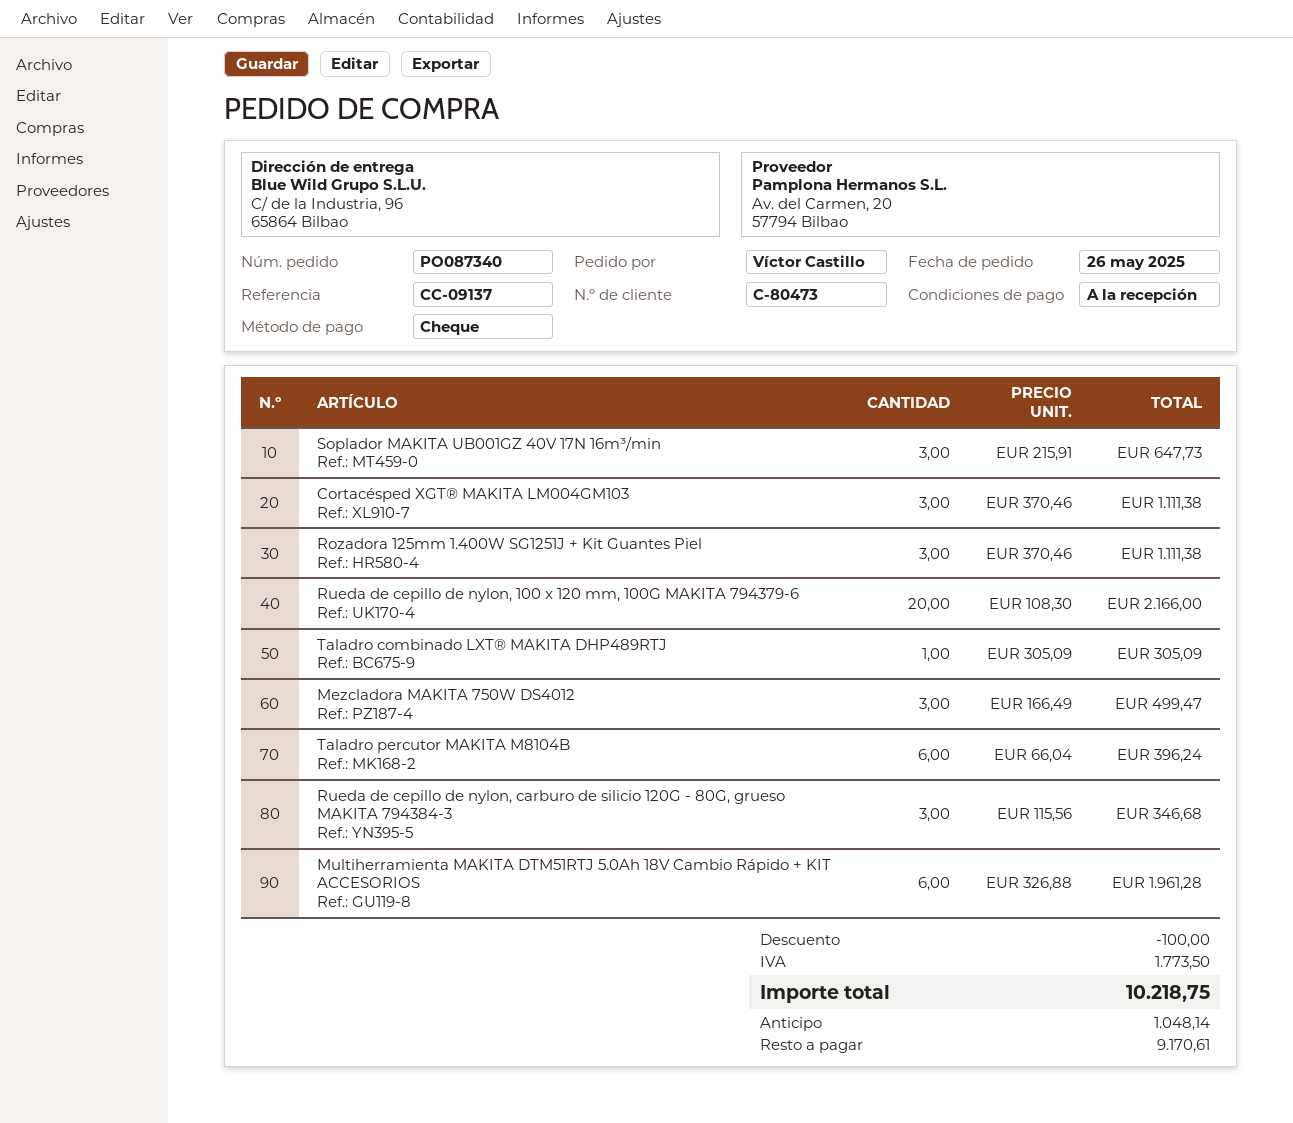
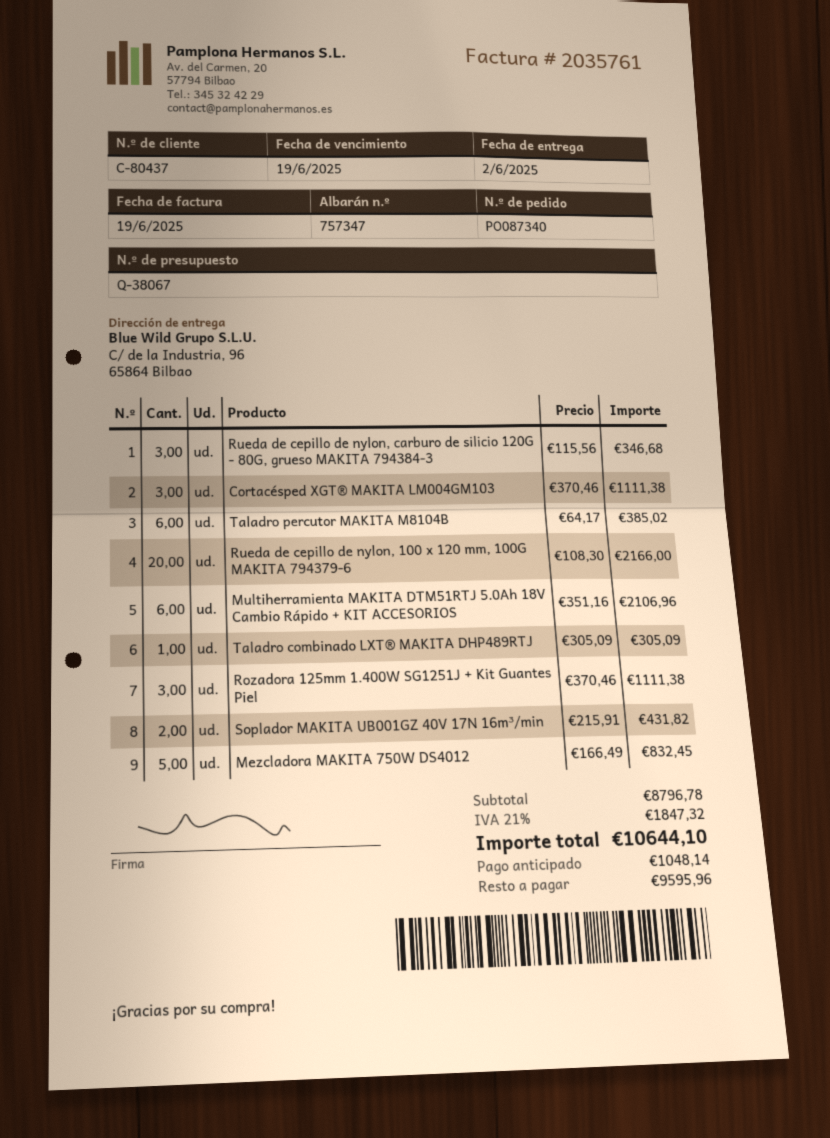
customer number: C-80473 -> C-80437
Soplador MAKITA UB001GZ 40V 17N 16m³/min: 3 x 215.91 = 647.73 -> 2 x 215.91 = 431.82
Mezcladora MAKITA 750W DS4012: 3 x 166.49 = 499.47 -> 5 x 166.49 = 832.45
Taladro percutor MAKITA M8104B: 6 x 66.04 = 396.24 -> 6 x 64.17 = 385.02
Multiherramienta MAKITA DTM51RTJ 5.0Ah 18V Cambio Rápido + KIT ACCESORIOS: 6 x 326.88 = 1961.28 -> 6 x 351.16 = 2106.96
discount: 100.00 -> none
tax: 1773.50 -> 1847.32
total: 10218.75 -> 10644.10
balance: 9170.61 -> 9595.96

